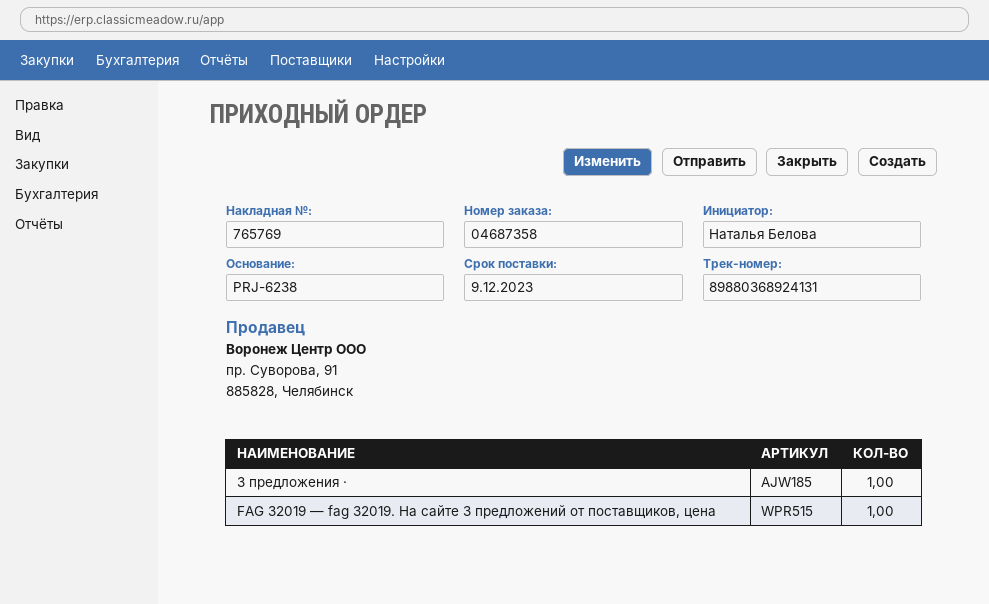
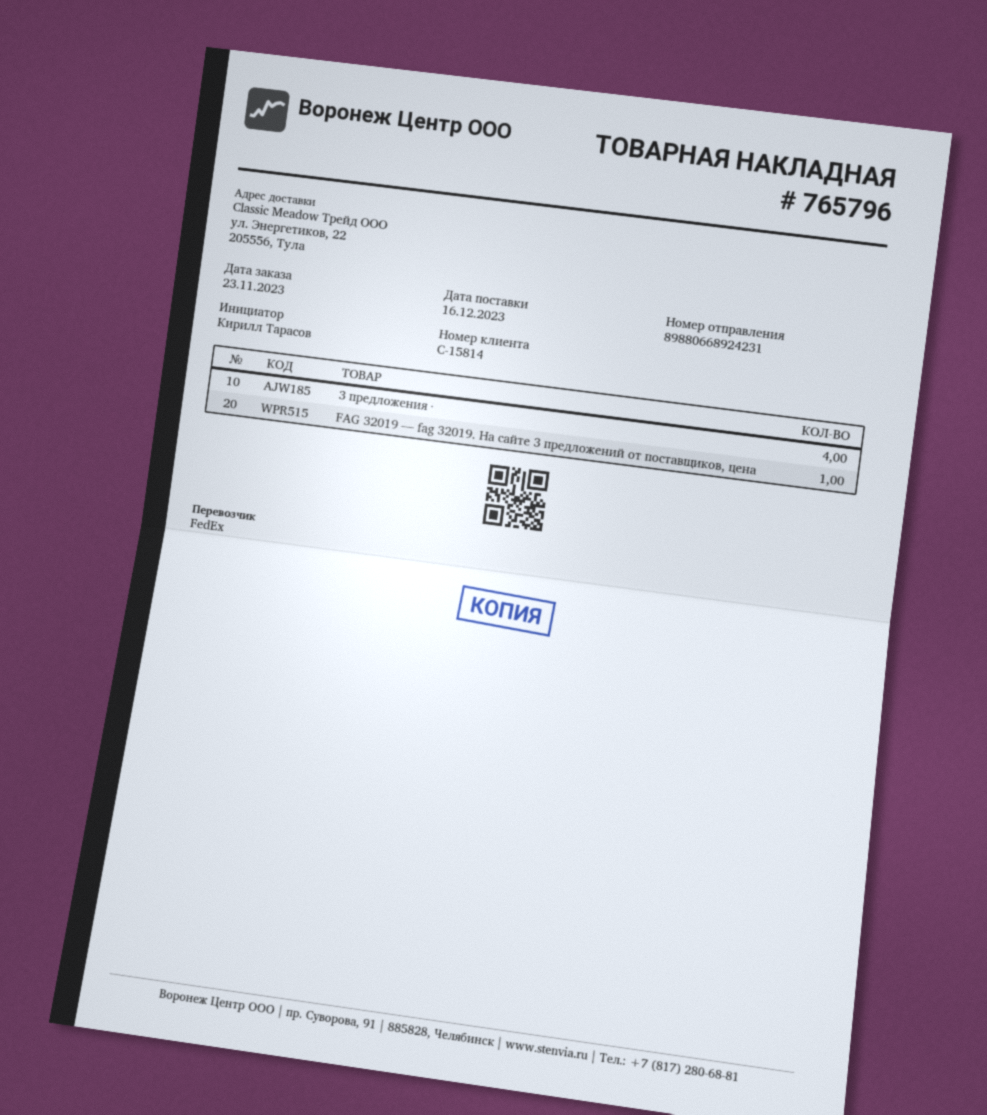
delivery note number: 765769 -> 765796
delivery date: 2023-12-09 -> 2023-12-16
ordered by: Наталья Белова -> Кирилл Тарасов
tracking number: 89880368924131 -> 89880668924231
3 предложения ·: 1 -> 4

